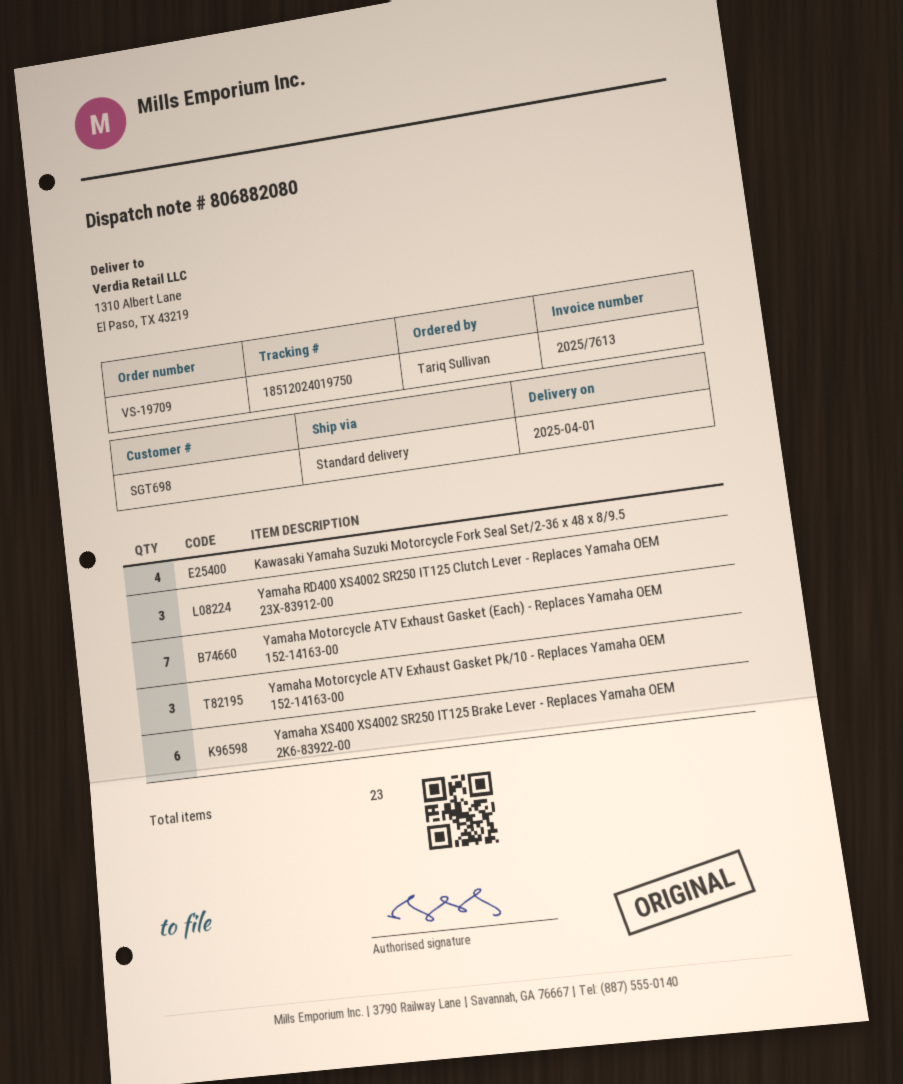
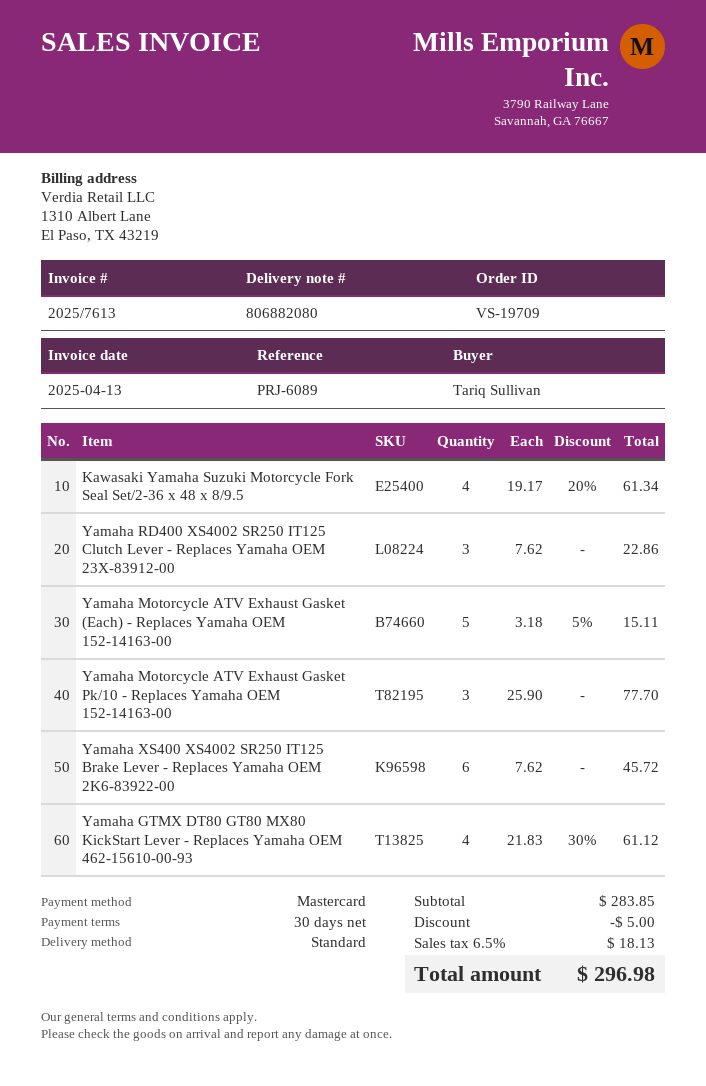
Yamaha Motorcycle ATV Exhaust Gasket (Each) - Replaces Yamaha OEM 152-14163-00: 7 -> 5
Yamaha GTMX DT80 GT80 MX80 KickStart Lever - Replaces Yamaha OEM 462-15610-00-93: none -> 4

